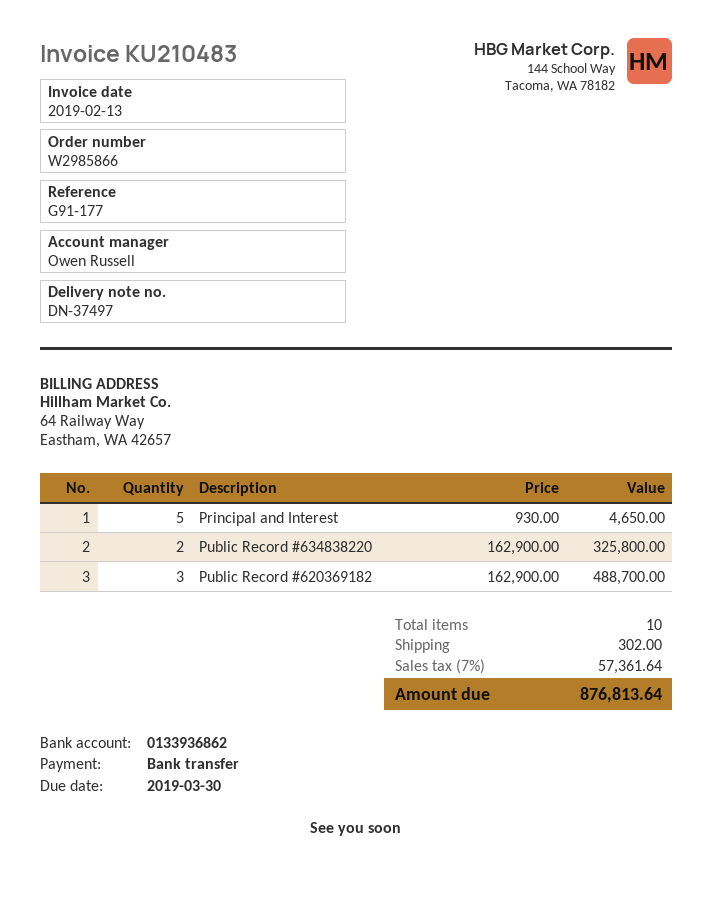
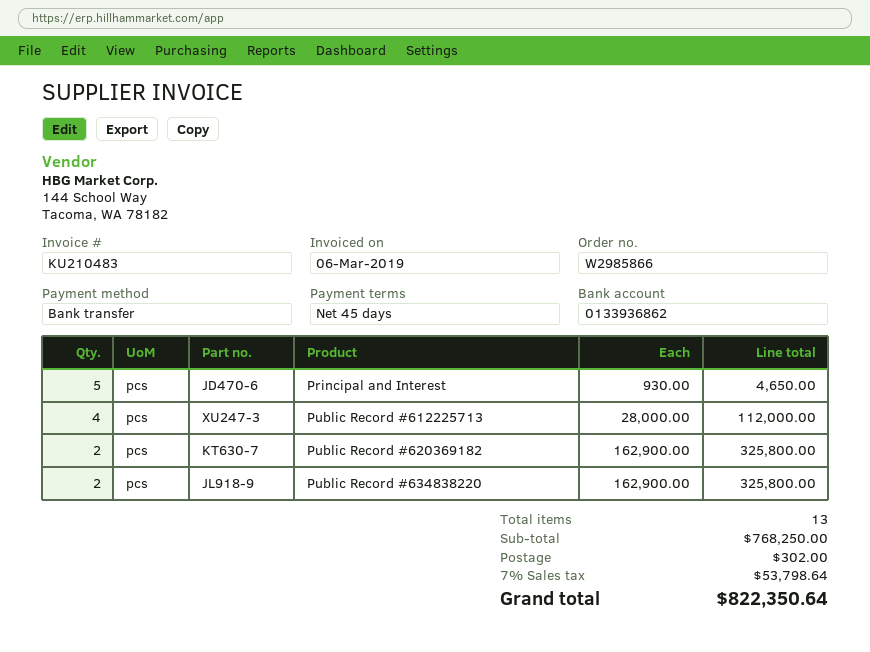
invoice date: 2019-02-13 -> 2019-03-06
Public Record #620369182: 3 x 162900.00 = 488700.00 -> 2 x 162900.00 = 325800.00
Public Record #612225713: none -> 4 x 28000.00 = 112000.00
total quantity: 10 -> 13
tax: 7% = 57361.64 -> 7% = 53798.64
total: 876813.64 -> 822350.64

